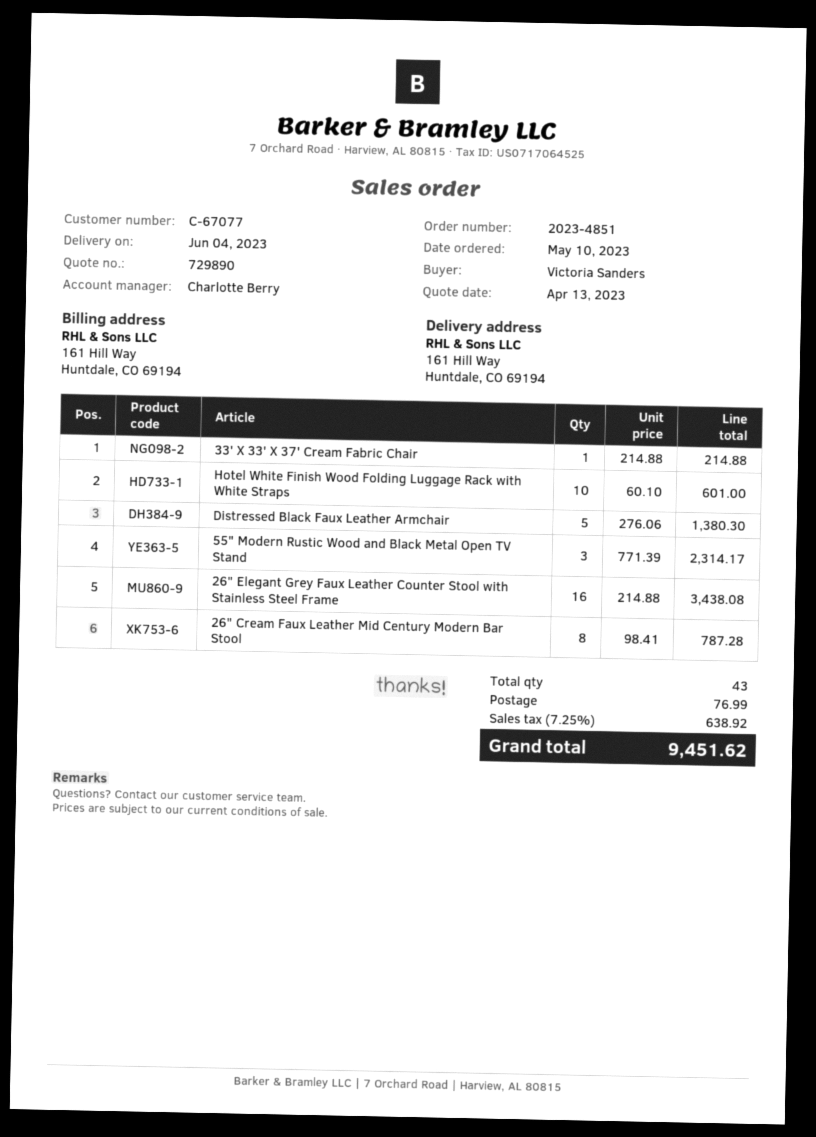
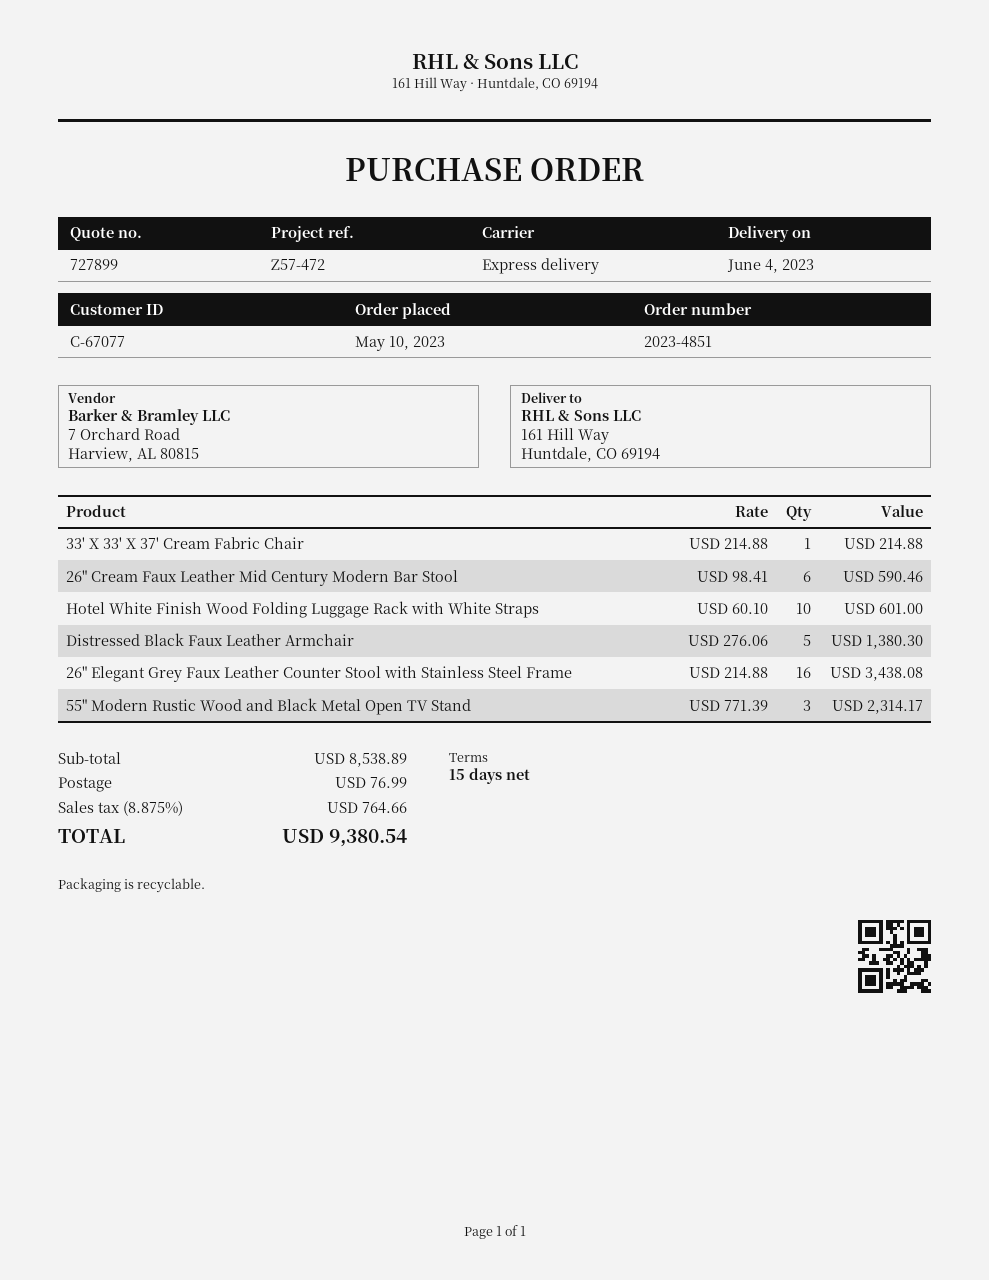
quote number: 729890 -> 727899
26" Cream Faux Leather Mid Century Modern Bar Stool: 8 x 98.41 = 787.28 -> 6 x 98.41 = 590.46
tax: 7.25% = 638.92 -> 8.875% = 764.66
total: 9451.62 -> 9380.54

